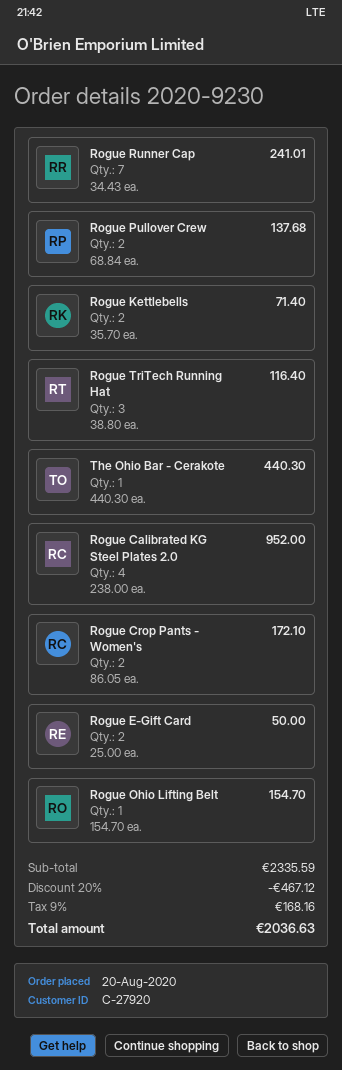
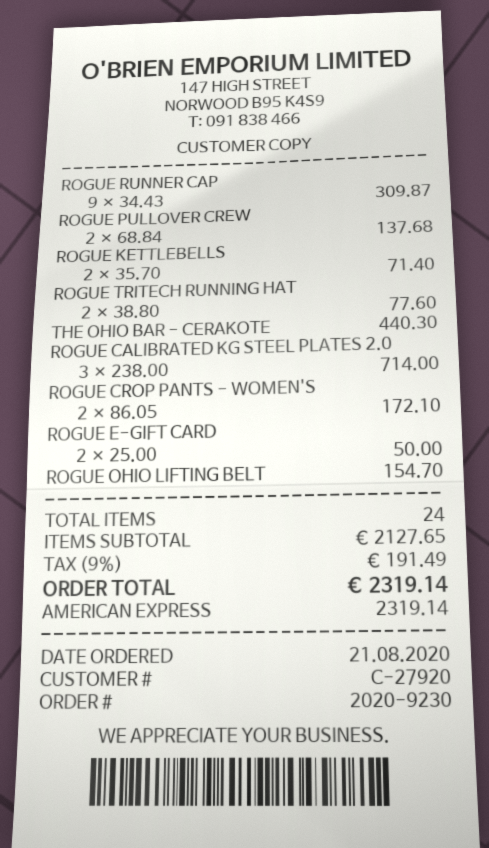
order date: 2020-08-20 -> 2020-08-21
Rogue Runner Cap: 7 x 34.43 = 241.01 -> 9 x 34.43 = 309.87
Rogue TriTech Running Hat: 3 x 38.80 = 116.40 -> 2 x 38.80 = 77.60
Rogue Calibrated KG Steel Plates 2.0: 4 x 238.00 = 952.00 -> 3 x 238.00 = 714.00
subtotal: 2335.59 -> 2127.65
discount: 20% = 467.12 -> none
tax: 9% = 168.16 -> 9% = 191.49
total: 2036.63 -> 2319.14

